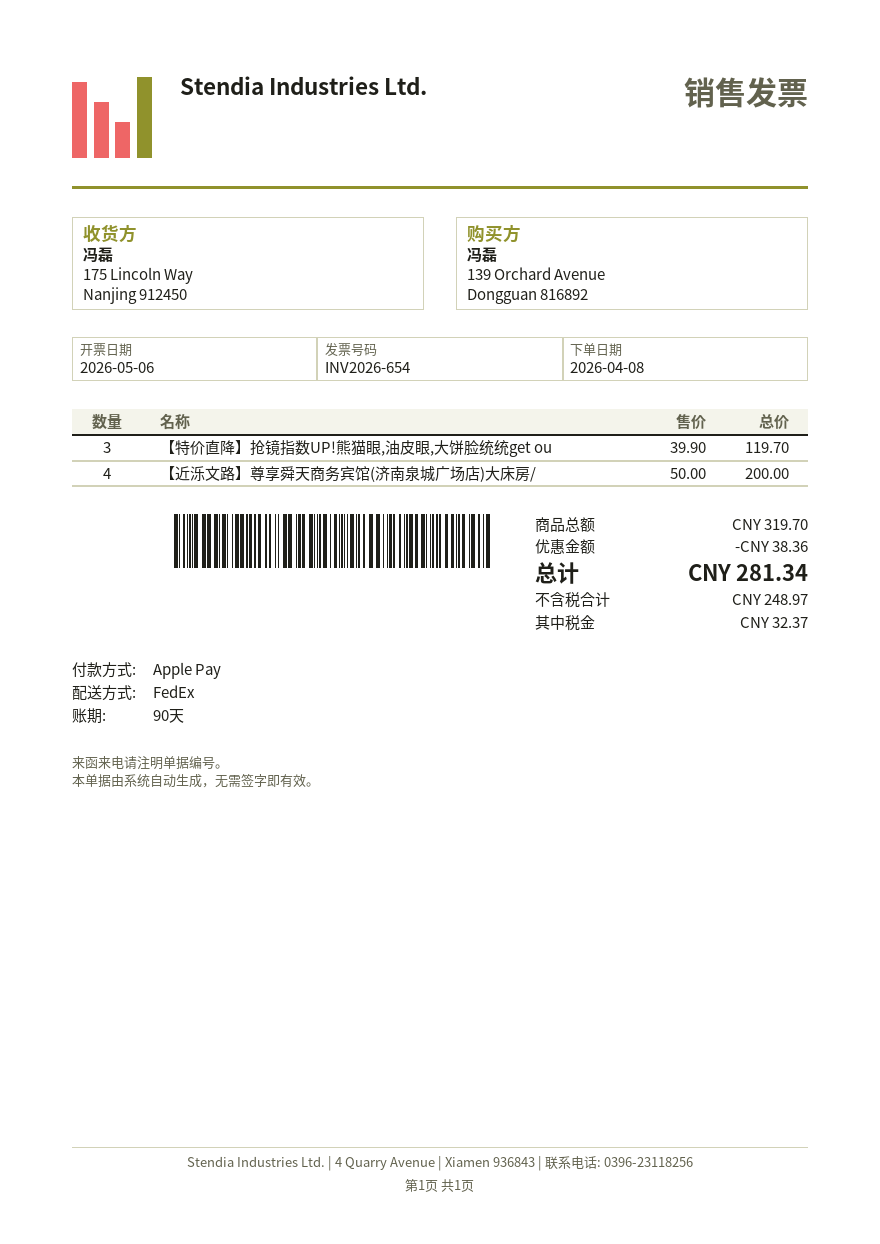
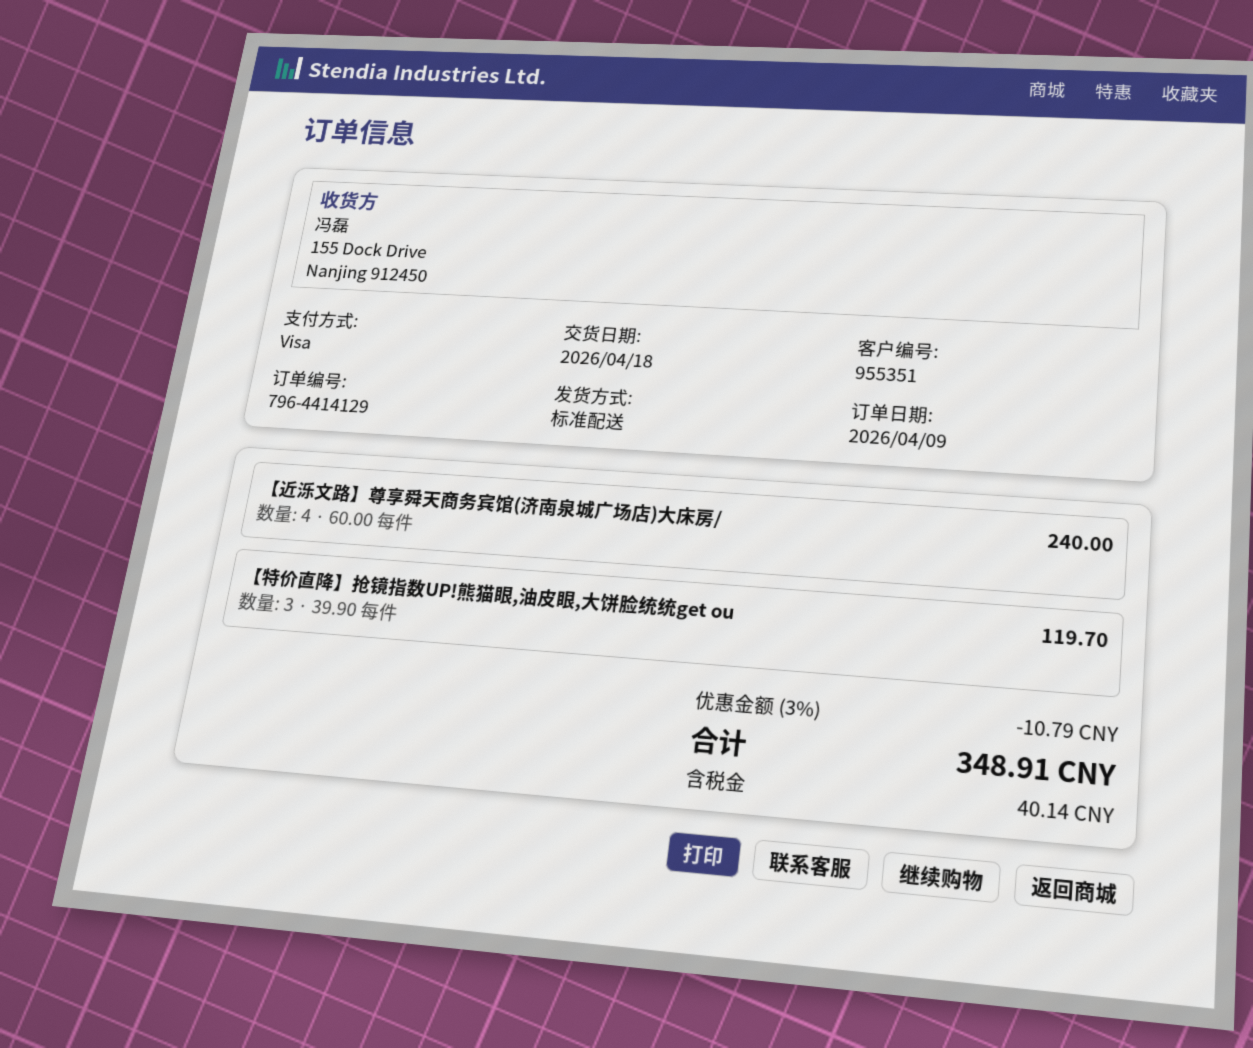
order date: 2026-04-08 -> 2026-04-09
payment method: Apple Pay -> Visa
shipping method: FedEx -> standard
ship to: 175 Lincoln Way, Nanjing 912450 -> 155 Dock Drive, Nanjing 912450
【近泺文路】尊享舜天商务宾馆(济南泉城广场店)大床房/: 4 x 50.00 = 200.00 -> 4 x 60.00 = 240.00
discount: 38.36 -> 10.79
tax: 32.37 -> 40.14
total: 281.34 -> 348.91

